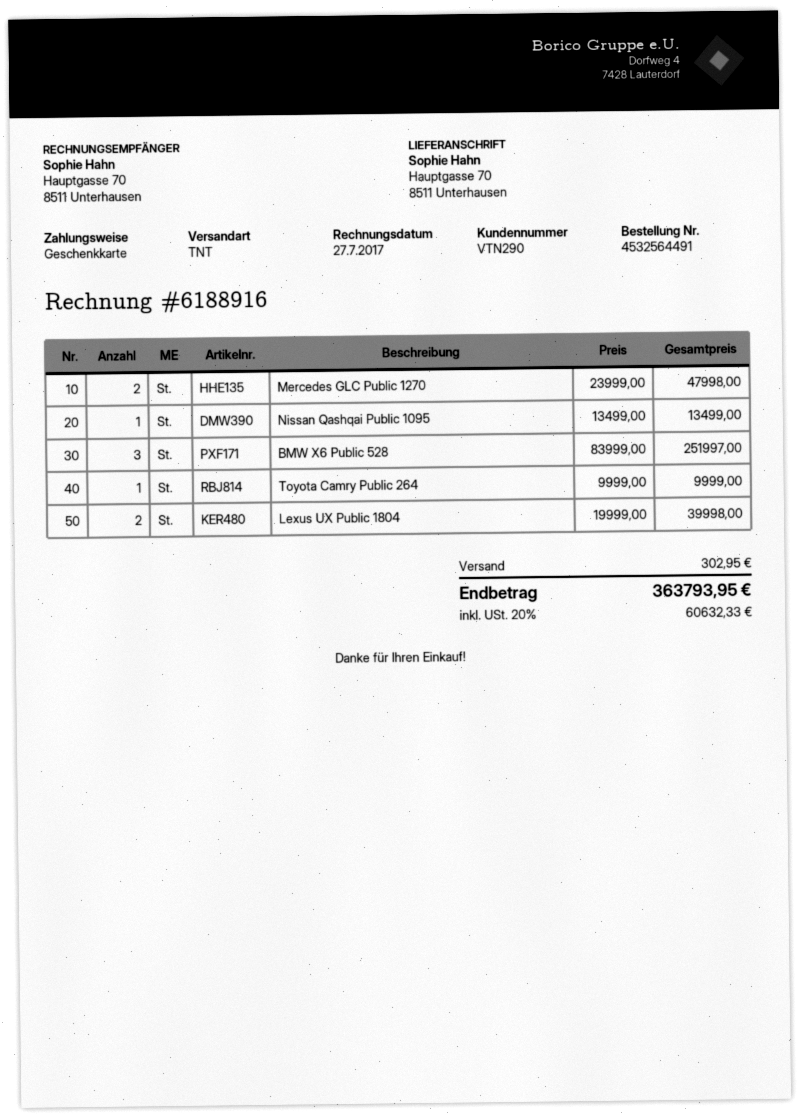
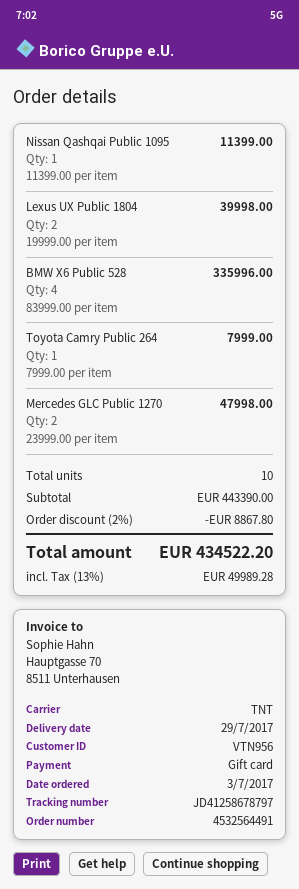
customer number: VTN290 -> VTN956
Nissan Qashqai Public 1095: 1 x 13499.00 = 13499.00 -> 1 x 11399.00 = 11399.00
BMW X6 Public 528: 3 x 83999.00 = 251997.00 -> 4 x 83999.00 = 335996.00
Toyota Camry Public 264: 1 x 9999.00 = 9999.00 -> 1 x 7999.00 = 7999.00
discount: none -> 2% = 8867.80
shipping: 302.95 -> none
tax: 20% = 60632.33 -> 13% = 49989.28
total: 363793.95 -> 434522.20

